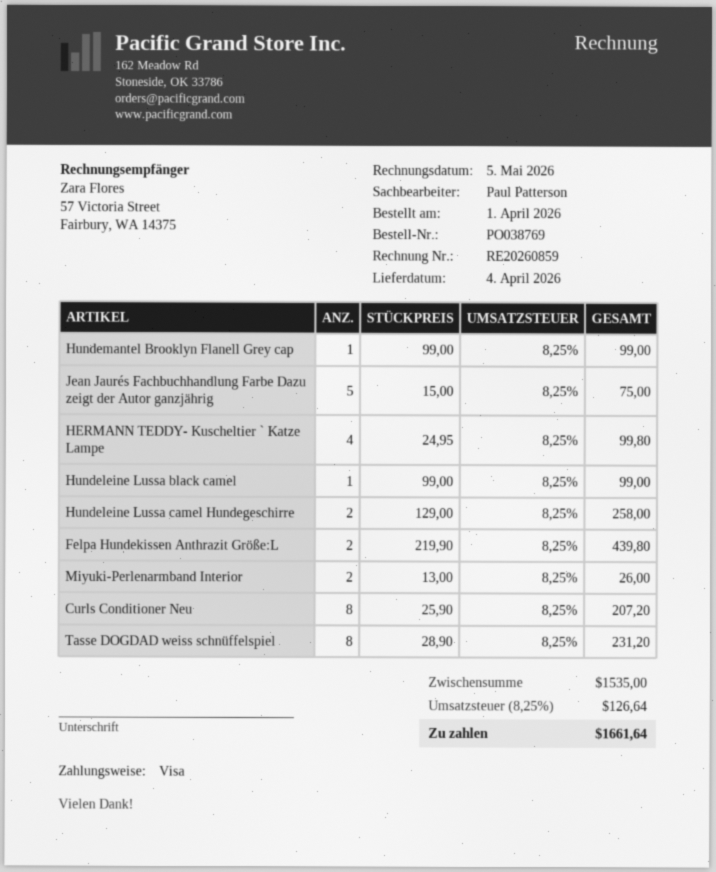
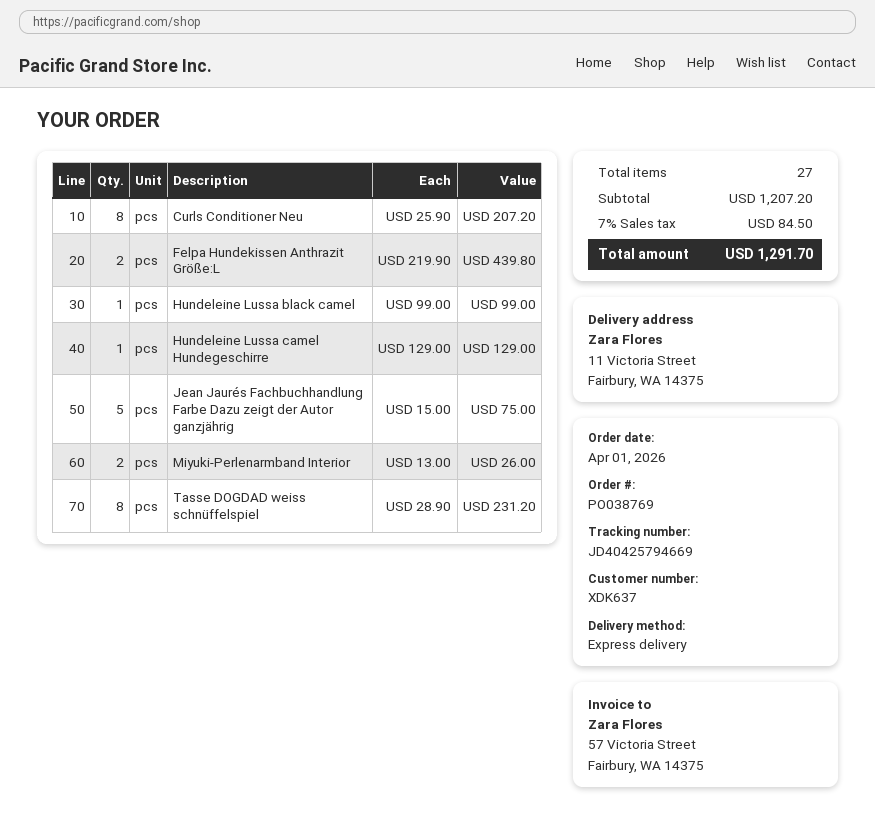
Hundemantel Brooklyn Flanell Grey cap: 1 x 99.00 = 99.00 -> none
HERMANN TEDDY- Kuscheltier ` Katze Lampe: 4 x 24.95 = 99.80 -> none
Hundeleine Lussa camel Hundegeschirre: 2 x 129.00 = 258.00 -> 1 x 129.00 = 129.00
subtotal: 1535.00 -> 1207.20
tax: 8.25% = 126.64 -> 7% = 84.50
total: 1661.64 -> 1291.70

